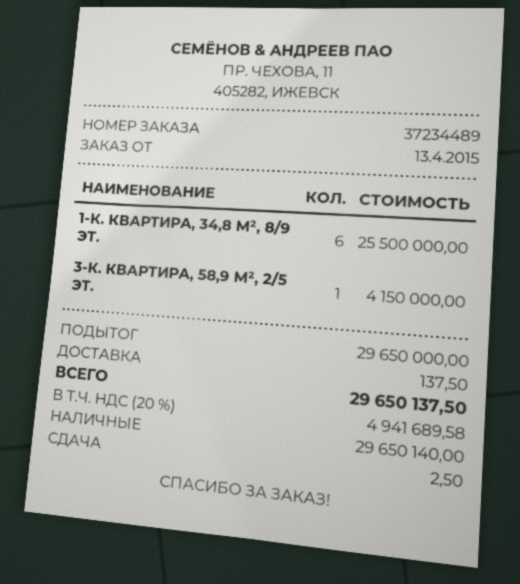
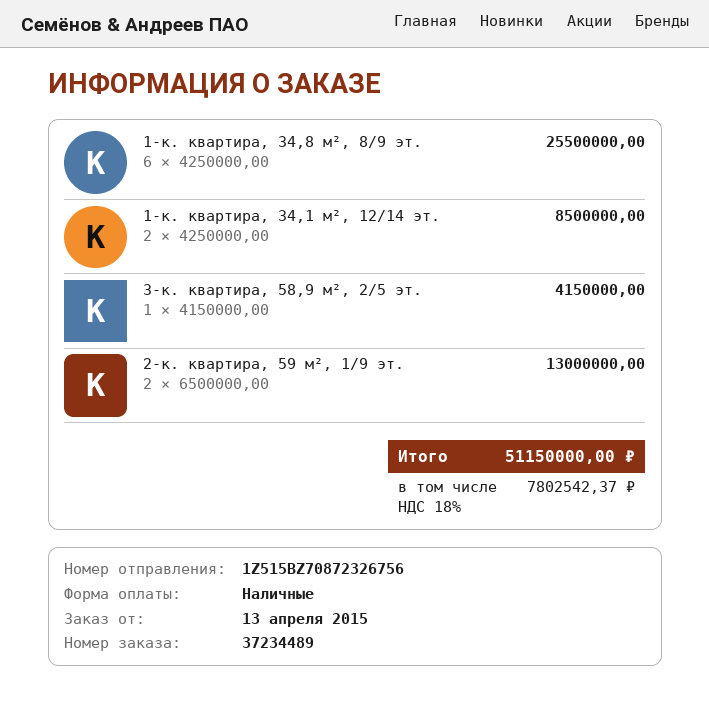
1-к. квартира, 34,1 м², 12/14 эт.: none -> 2 for 8500000.00
2-к. квартира, 59 м², 1/9 эт.: none -> 2 for 13000000.00
shipping: 137.50 -> none
tax: 20% = 4941689.58 -> 18% = 7802542.37
total: 29650137.50 -> 51150000.00

